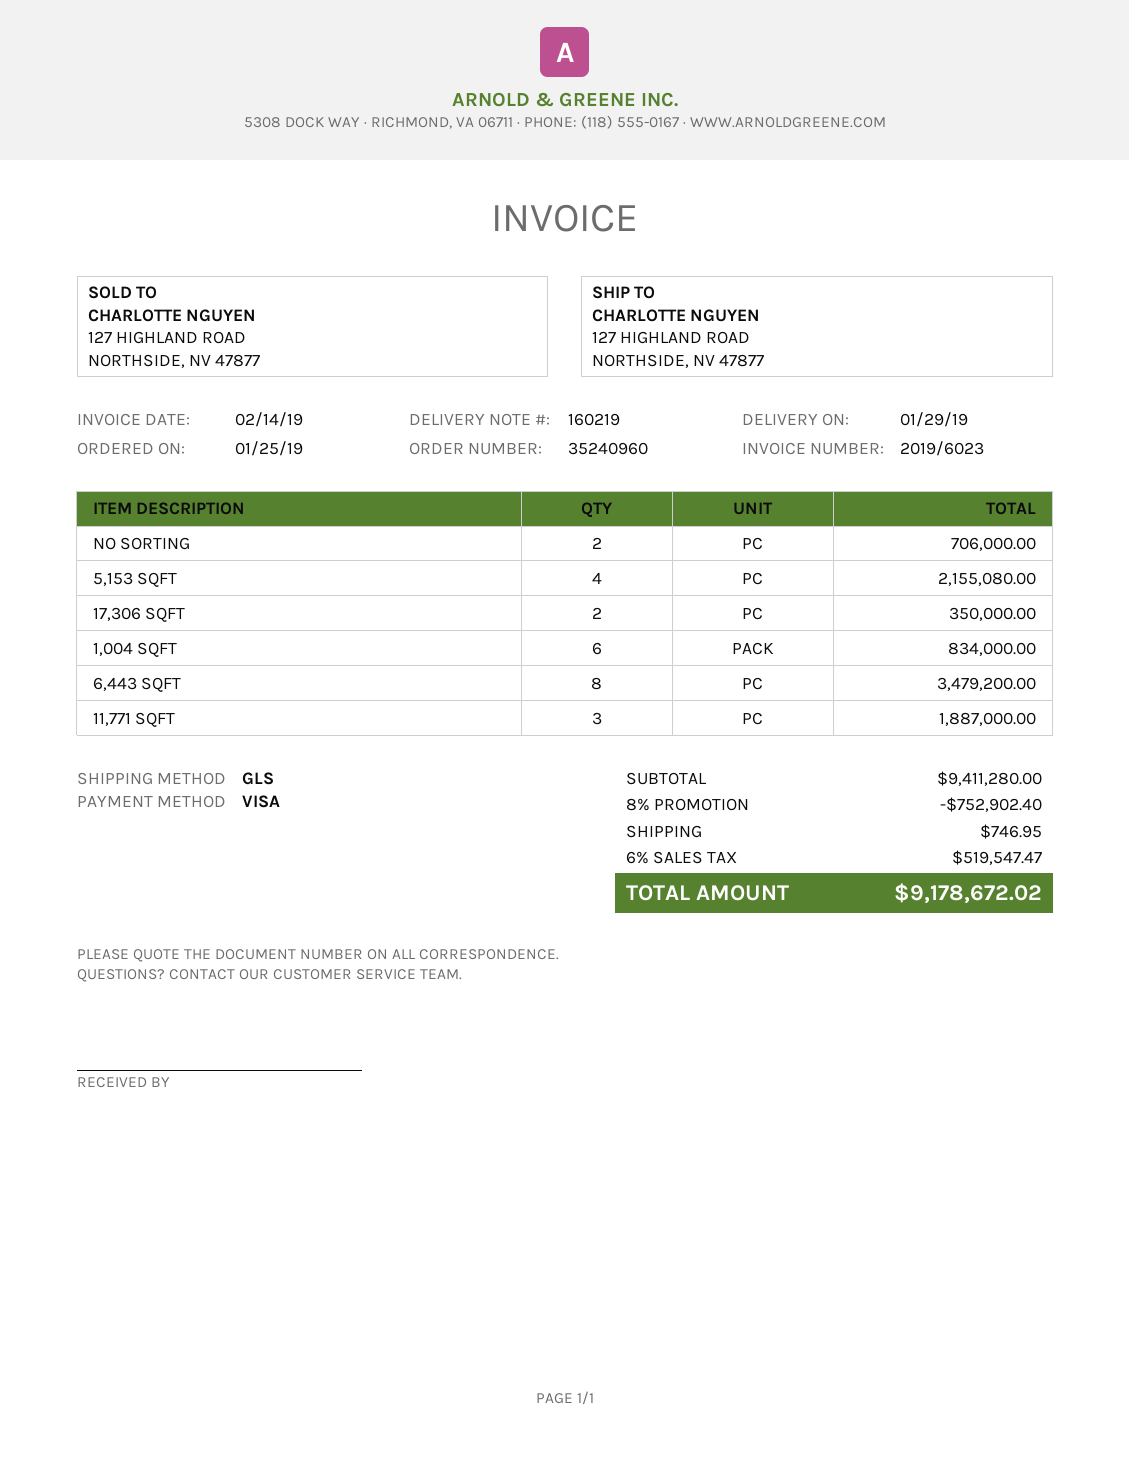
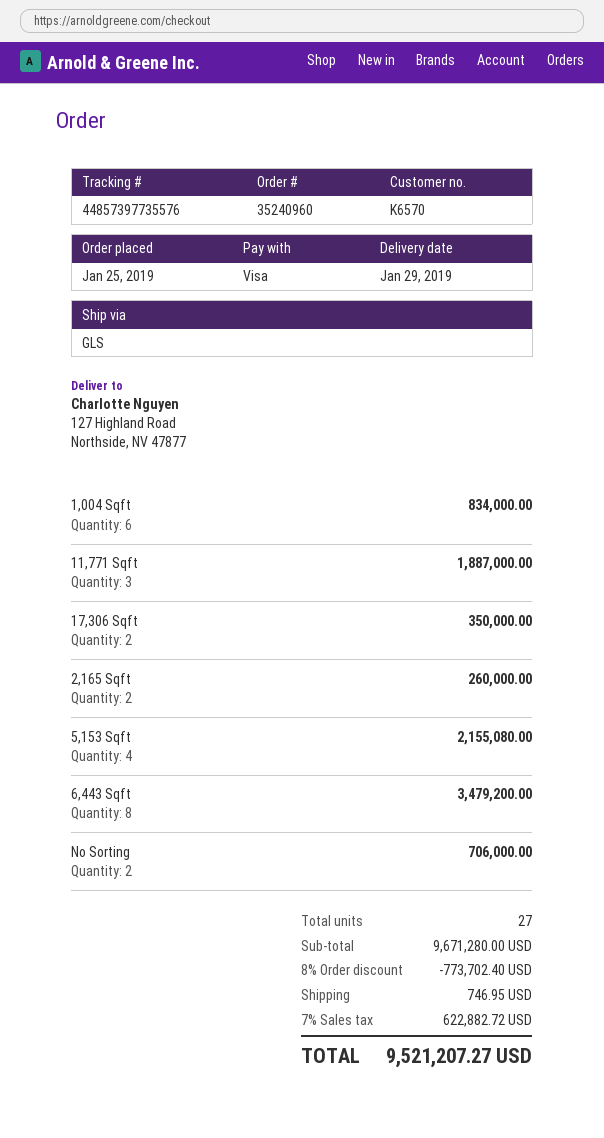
2,165 Sqft: none -> 2 for 260000.00
subtotal: 9411280.00 -> 9671280.00
discount: 8% = 752902.40 -> 8% = 773702.40
tax: 6% = 519547.47 -> 7% = 622882.72
total: 9178672.02 -> 9521207.27

